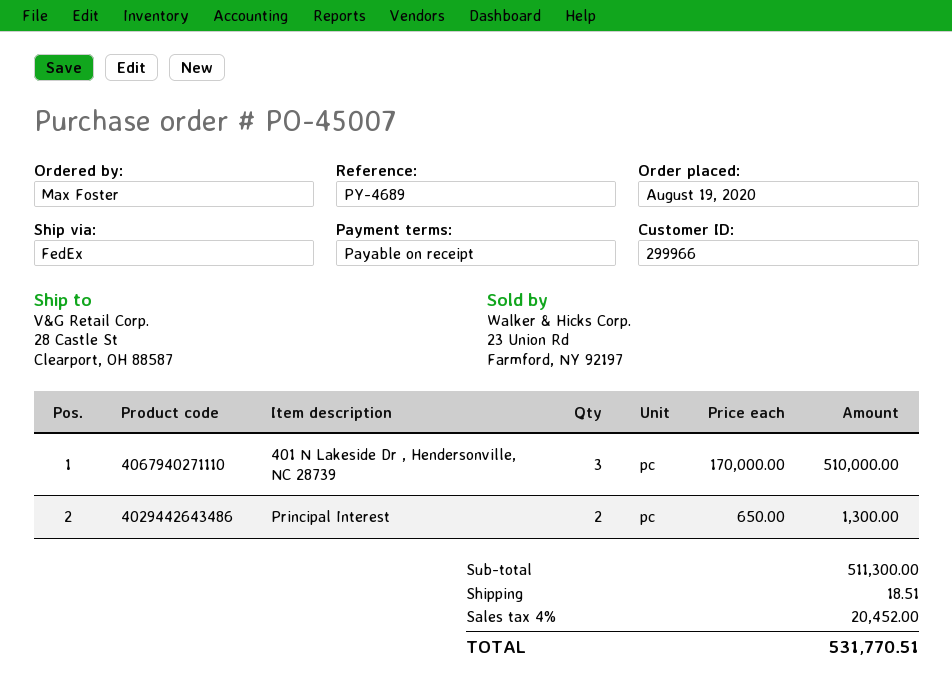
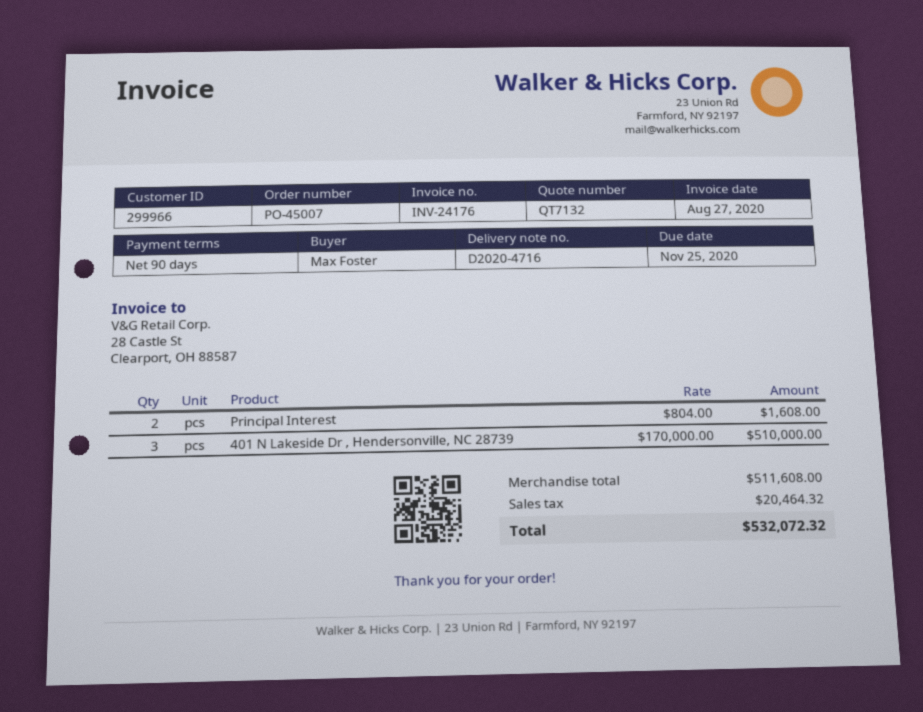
payment terms: on receipt -> 90 days
Principal Interest: 2 x 650.00 = 1300.00 -> 2 x 804.00 = 1608.00
subtotal: 511300.00 -> 511608.00
shipping: 18.51 -> none
tax: 20452.00 -> 20464.32
total: 531770.51 -> 532072.32

